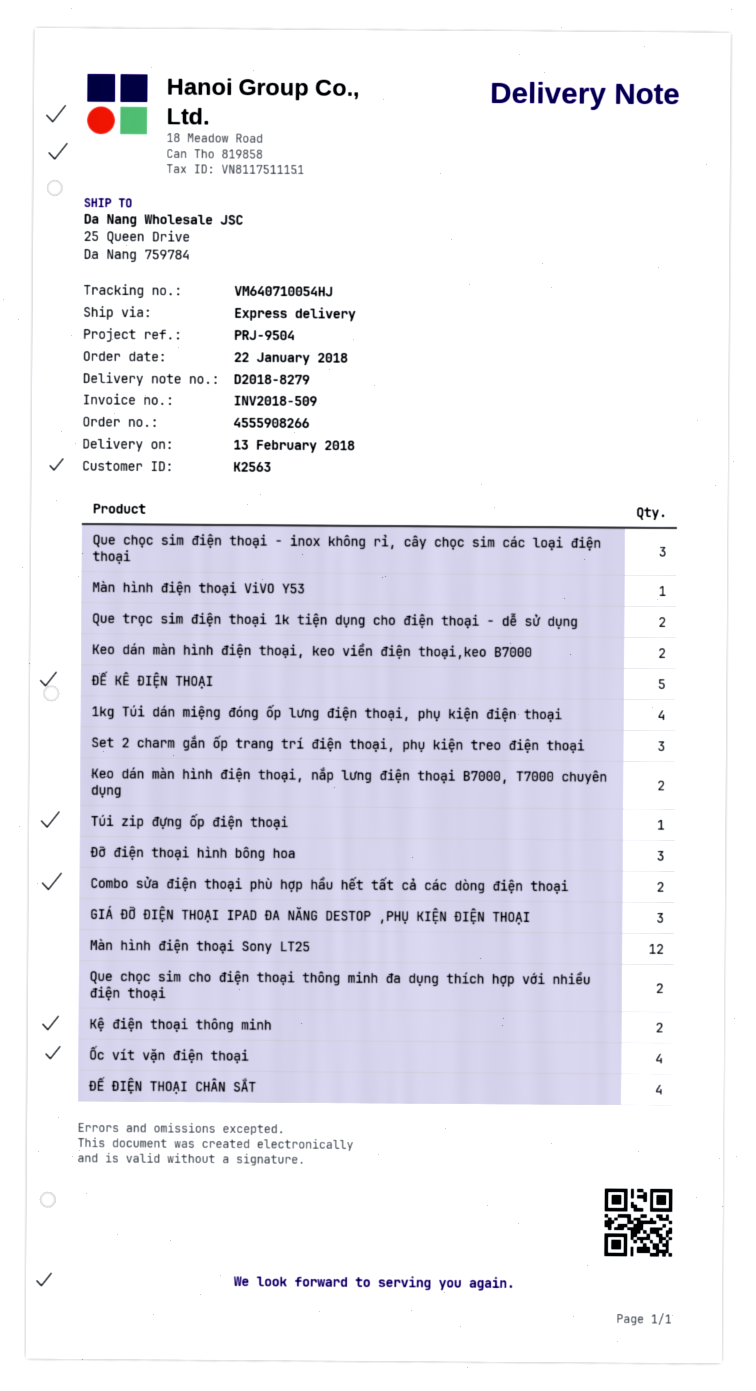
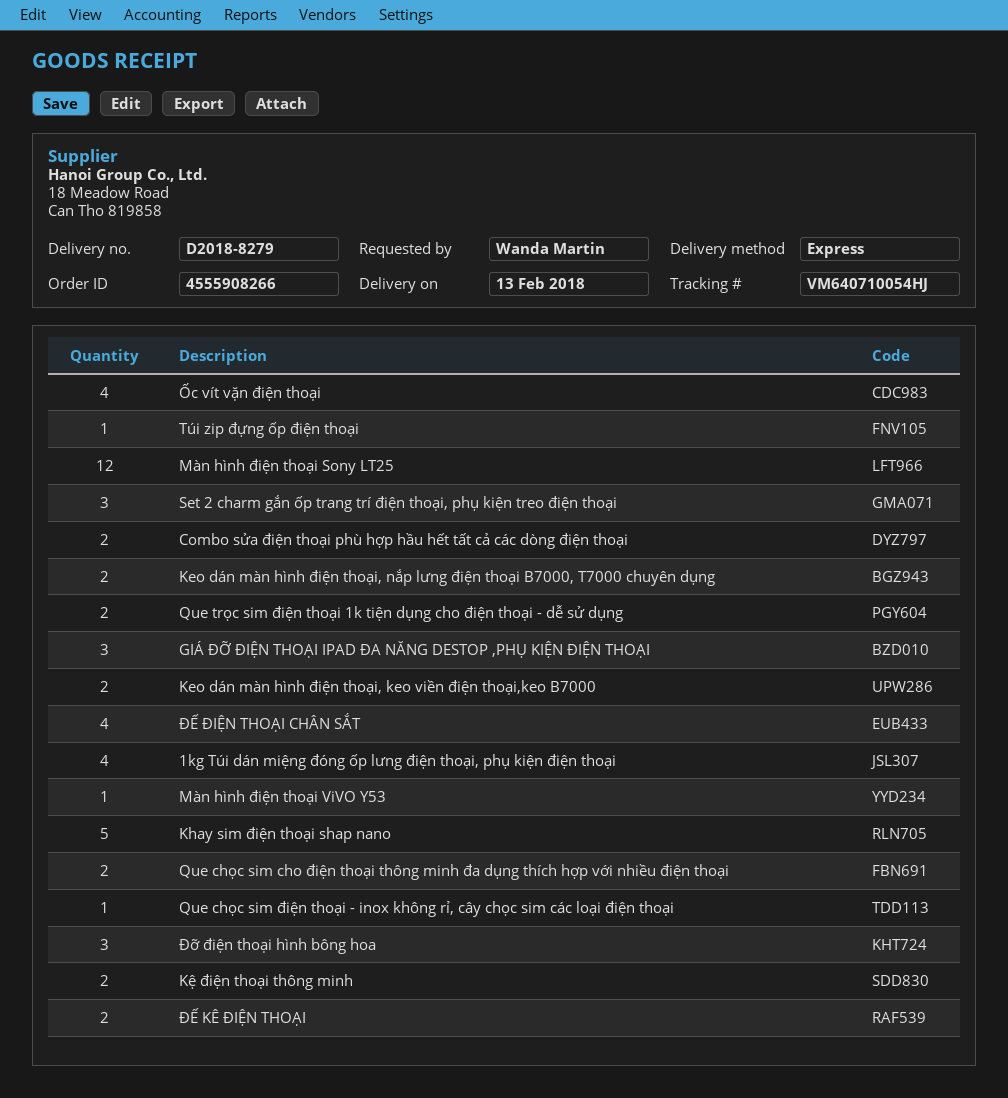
Que chọc sim điện thoại - inox không rỉ, cây chọc sim các loại điện thoại: 3 -> 1
ĐẾ KÊ ĐIỆN THOẠI: 5 -> 2
Khay sim điện thoại shap nano: none -> 5

